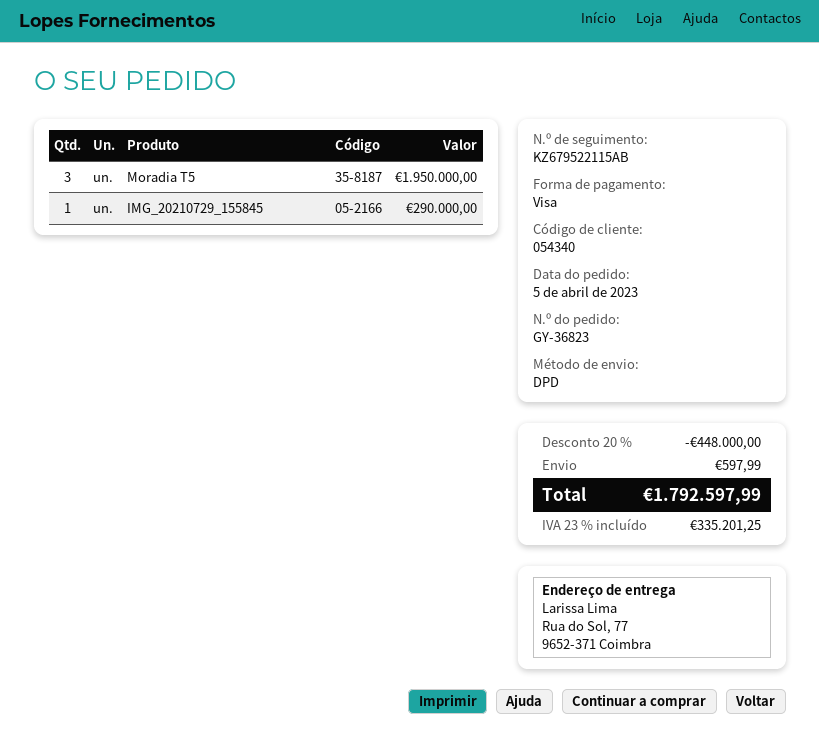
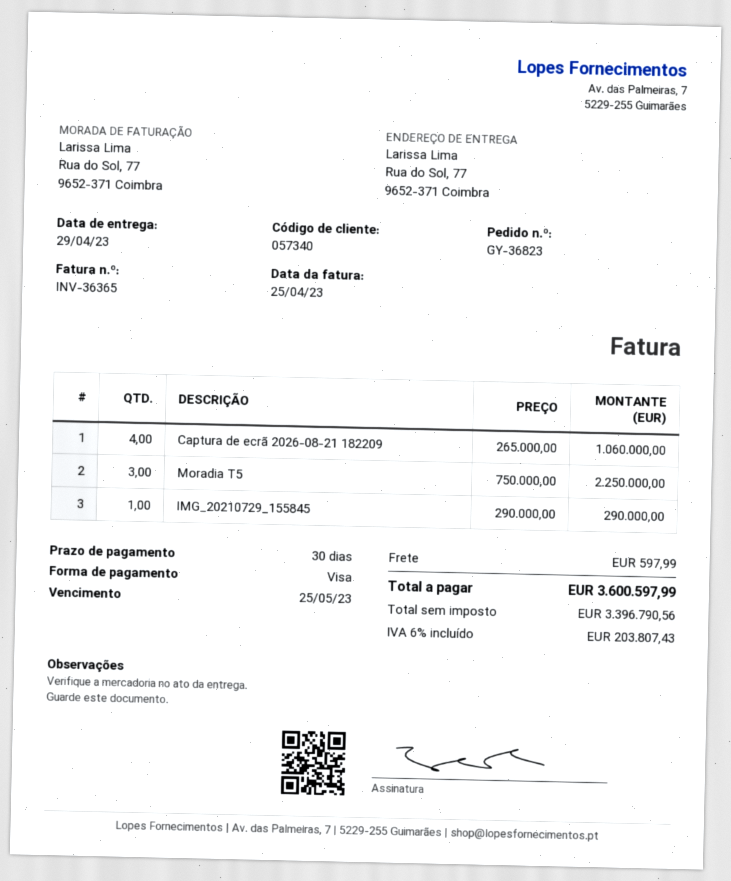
customer number: 054340 -> 057340
Moradia T5: 3 for 1950000.00 -> 3 for 2250000.00
Captura de ecrã 2026-08-21 182209: none -> 4 for 1060000.00
discount: 20% = 448000.00 -> none
tax: 23% = 335201.25 -> 6% = 203807.43
total: 1792597.99 -> 3600597.99

